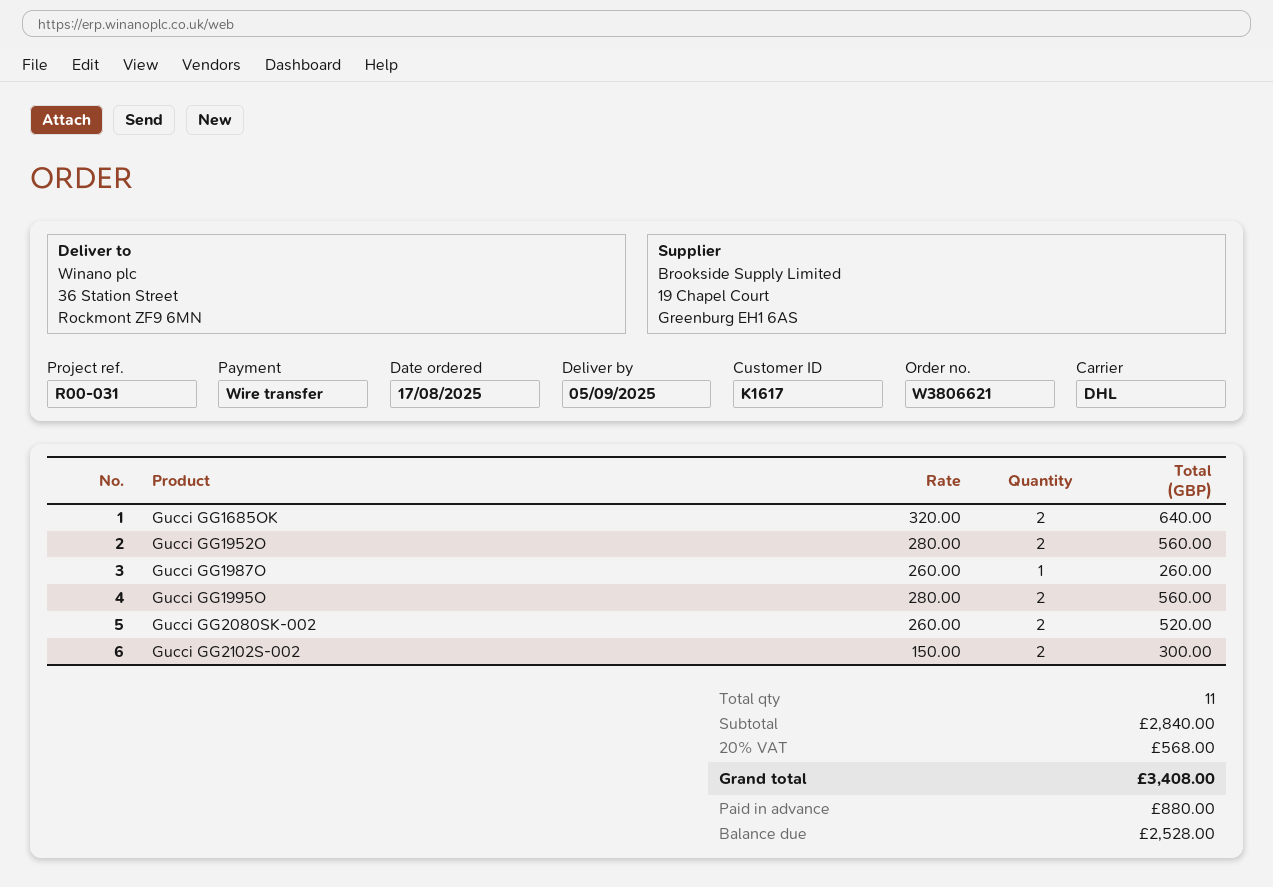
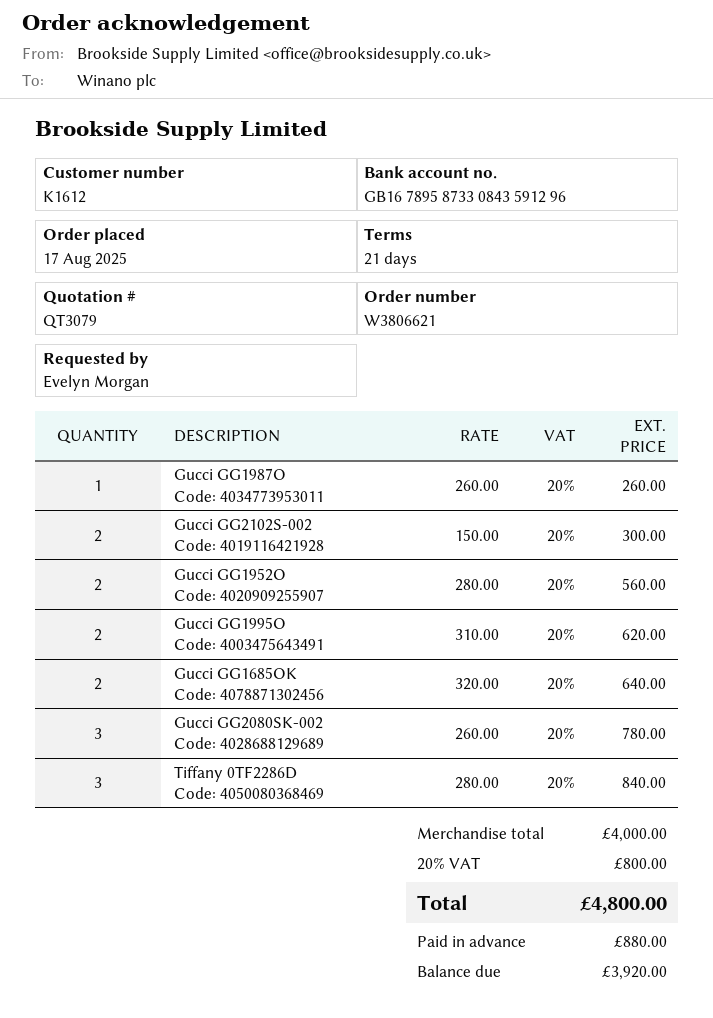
customer number: K1617 -> K1612
Gucci GG1995O: 2 x 280.00 = 560.00 -> 2 x 310.00 = 620.00
Gucci GG2080SK-002: 2 x 260.00 = 520.00 -> 3 x 260.00 = 780.00
Tiffany 0TF2286D: none -> 3 x 280.00 = 840.00
subtotal: 2840.00 -> 4000.00
tax: 20% = 568.00 -> 20% = 800.00
total: 3408.00 -> 4800.00
balance: 2528.00 -> 3920.00

